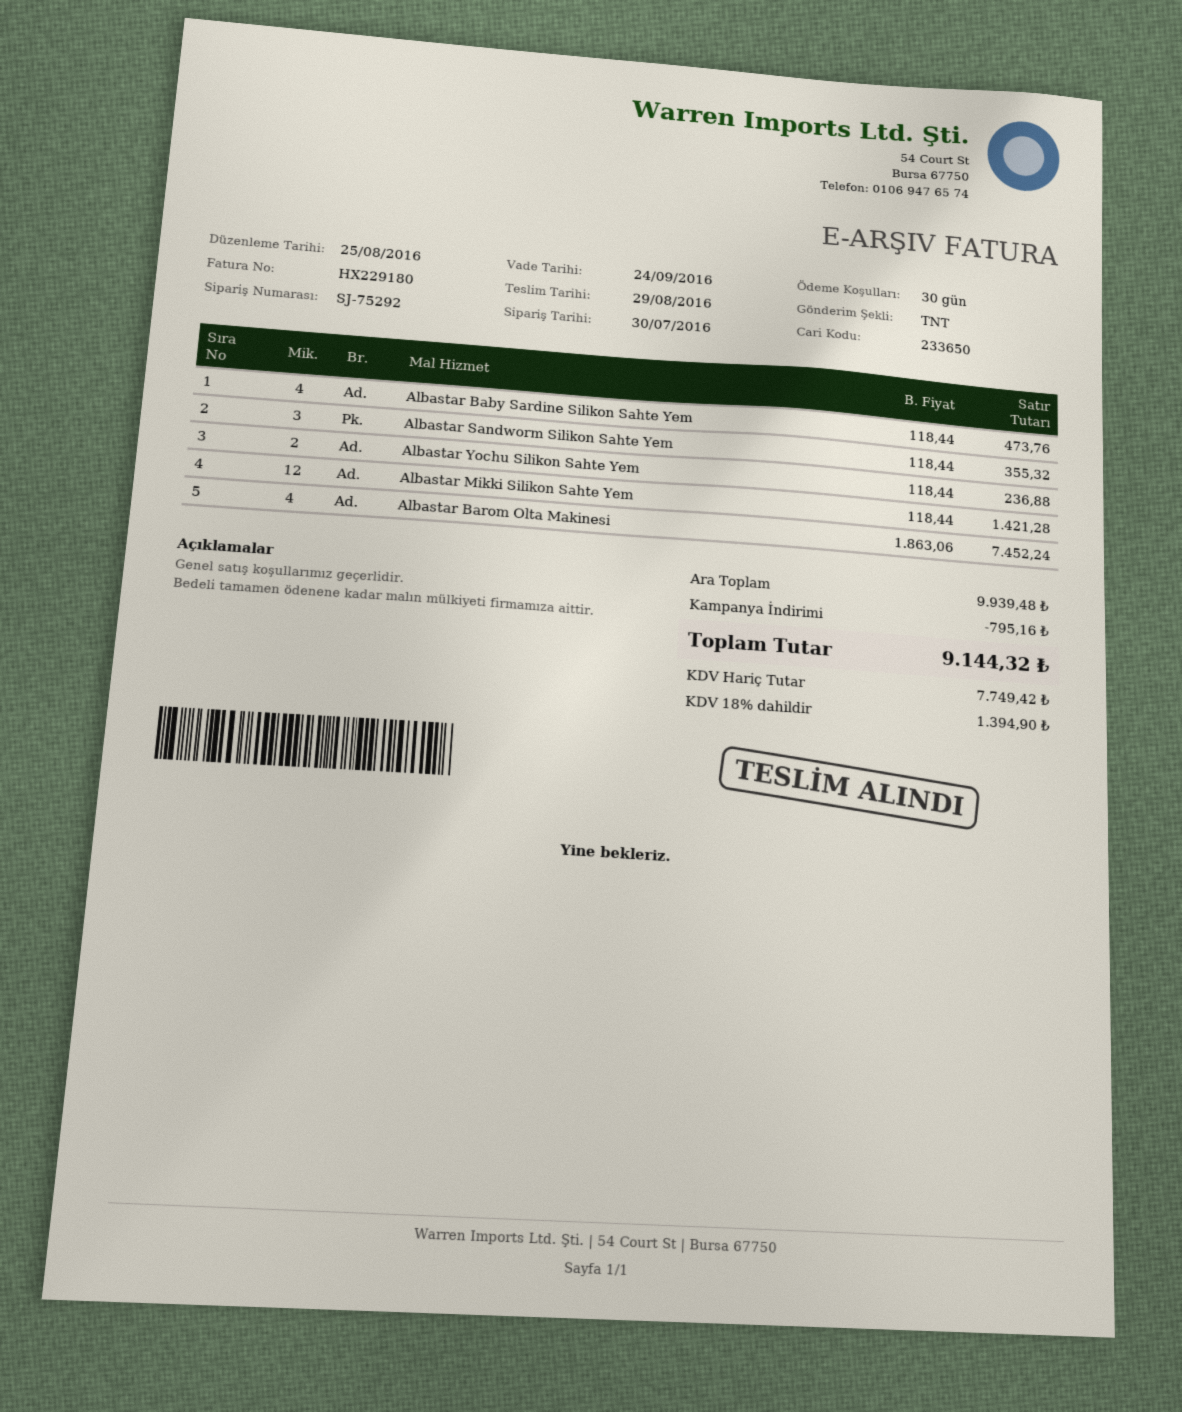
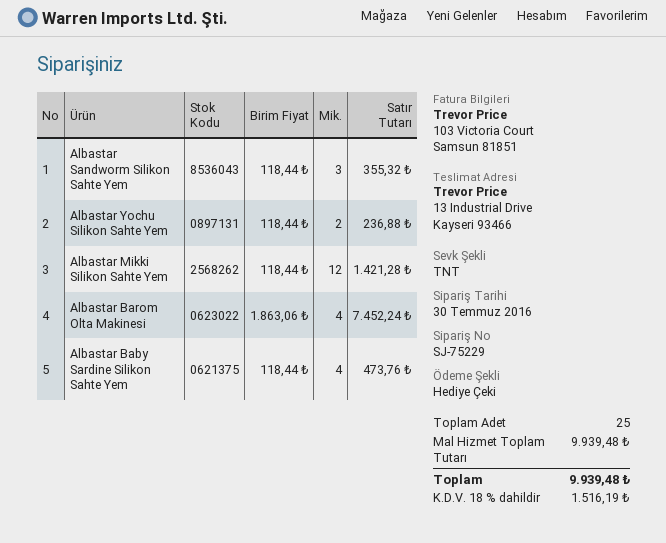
order number: SJ-75292 -> SJ-75229
discount: 795.16 -> none
tax: 18% = 1394.90 -> 18% = 1516.19
total: 9144.32 -> 9939.48

